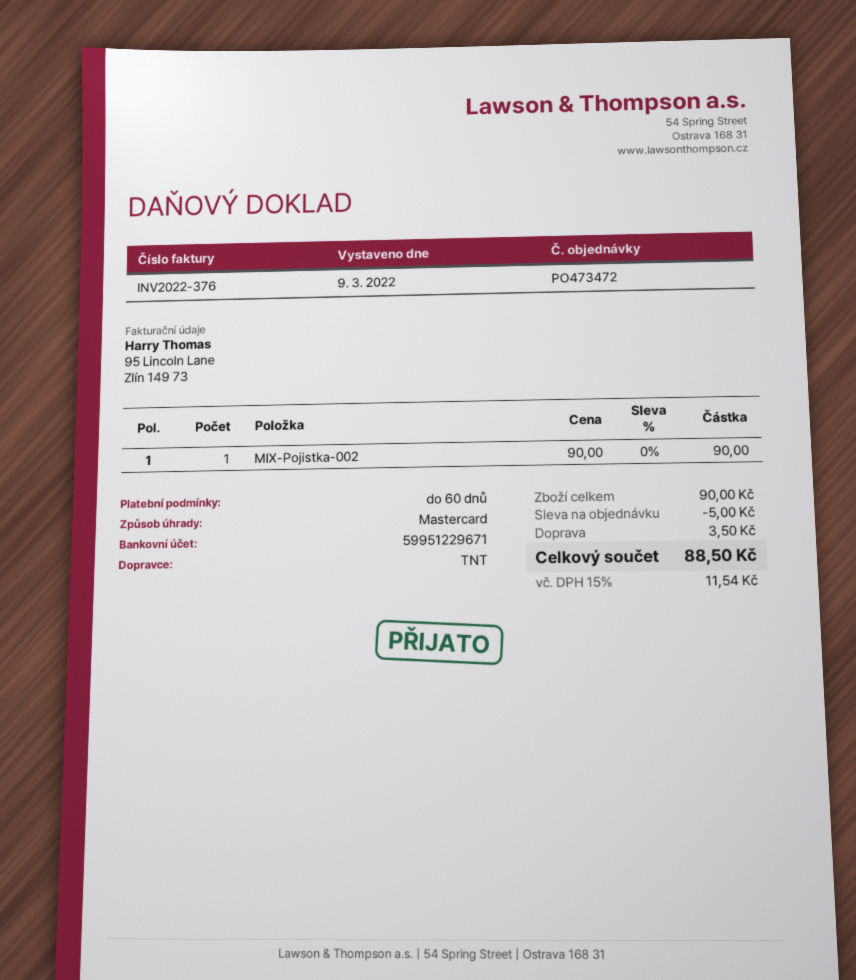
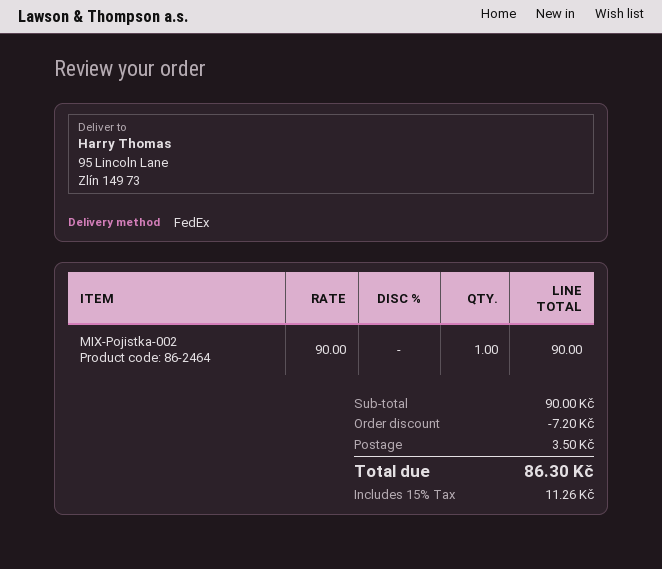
shipping method: TNT -> FedEx
discount: 5.00 -> 7.20
tax: 15% = 11.54 -> 15% = 11.26
total: 88.50 -> 86.30

